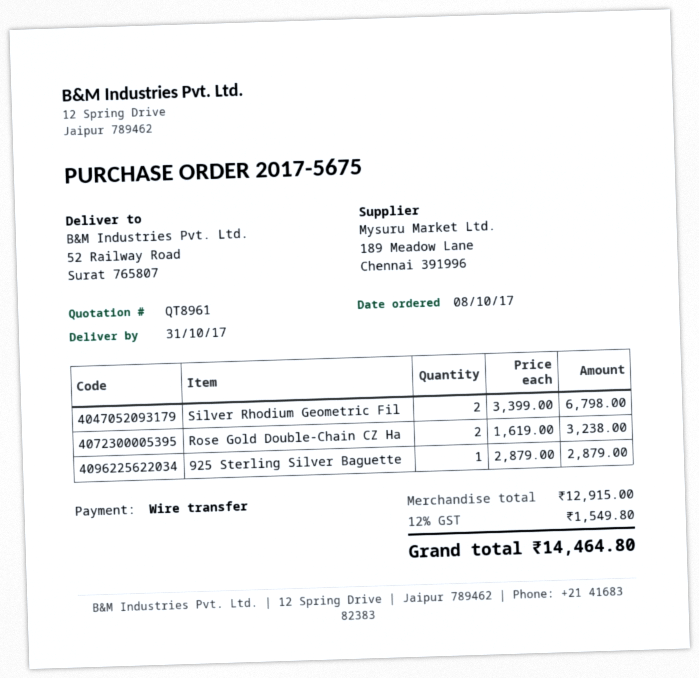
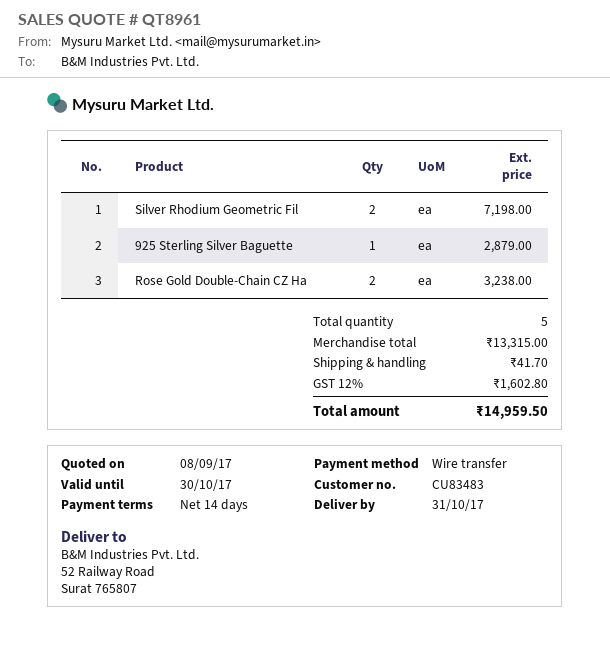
Silver Rhodium Geometric Fil: 2 for 6798.00 -> 2 for 7198.00
subtotal: 12915.00 -> 13315.00
shipping: none -> 41.70
tax: 12% = 1549.80 -> 12% = 1602.80
total: 14464.80 -> 14959.50

